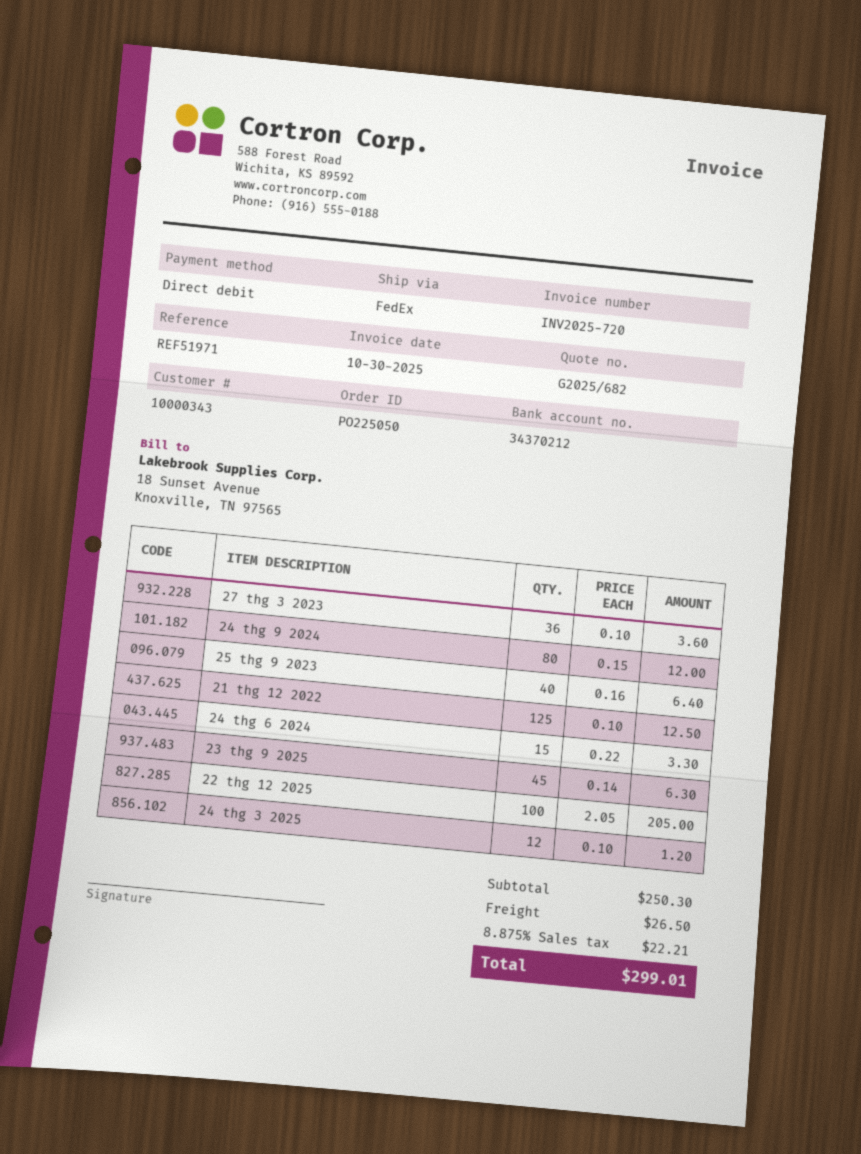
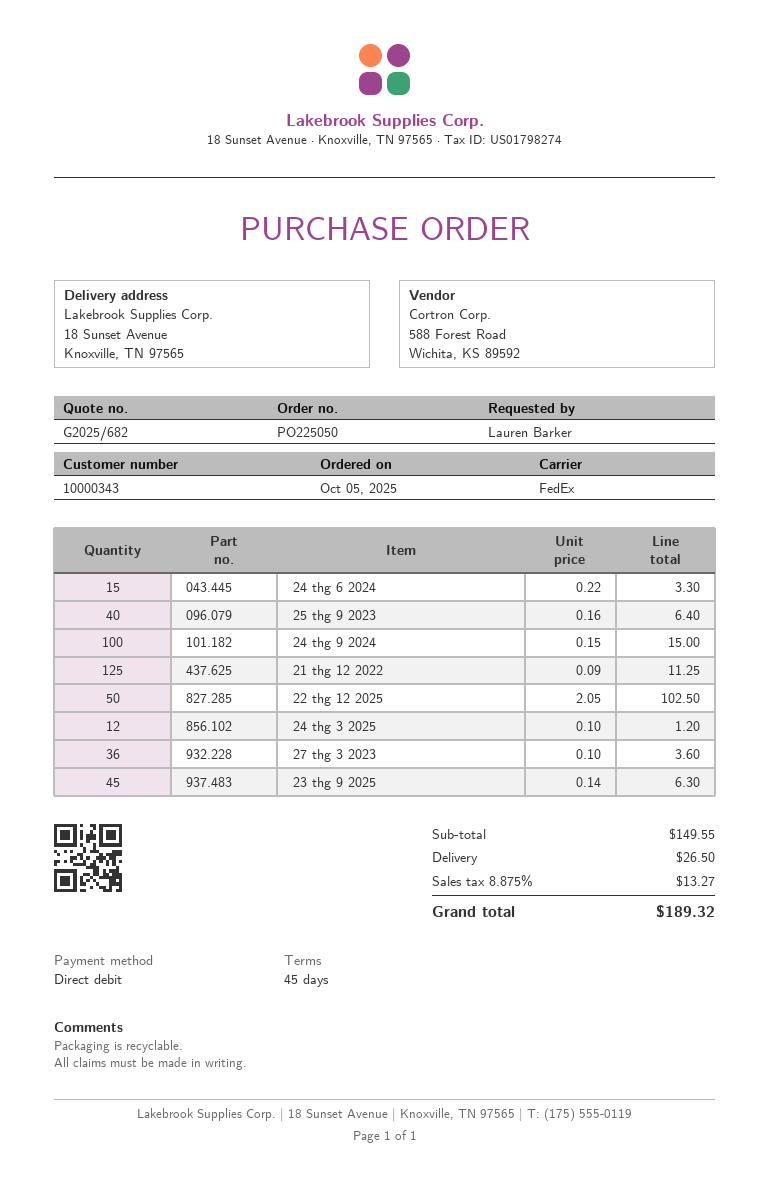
24 thg 9 2024: 80 x 0.15 = 12.00 -> 100 x 0.15 = 15.00
21 thg 12 2022: 125 x 0.10 = 12.50 -> 125 x 0.09 = 11.25
22 thg 12 2025: 100 x 2.05 = 205.00 -> 50 x 2.05 = 102.50
subtotal: 250.30 -> 149.55
tax: 8.875% = 22.21 -> 8.875% = 13.27
total: 299.01 -> 189.32

